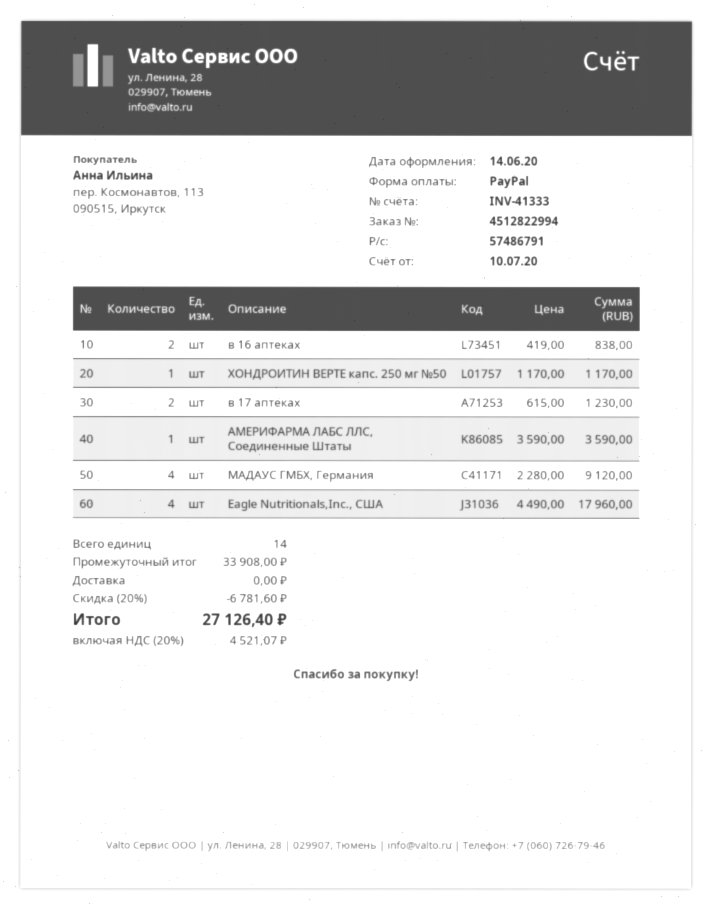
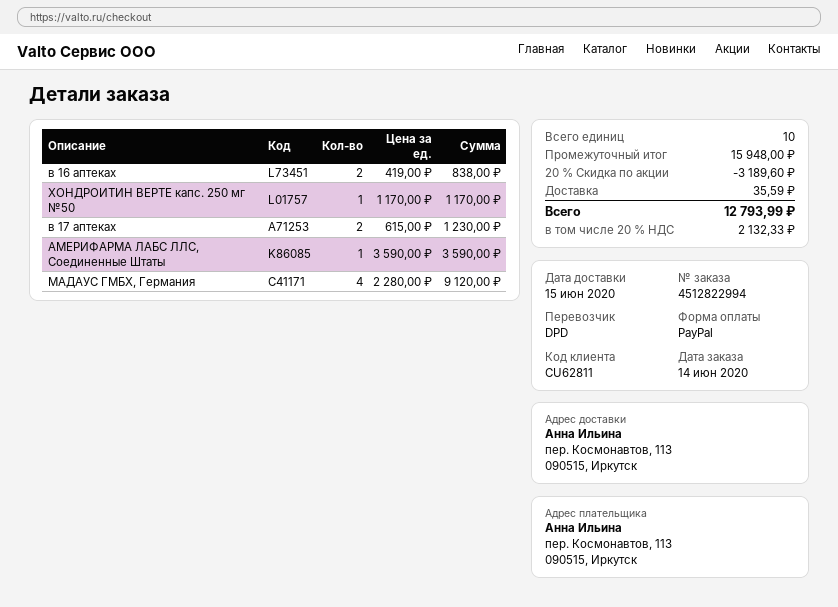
Eagle Nutritionals,Inc., США: 4 x 4490.00 = 17960.00 -> none
total quantity: 14 -> 10
subtotal: 33908.00 -> 15948.00
discount: 20% = 6781.60 -> 20% = 3189.60
shipping: 0.00 -> 35.59
tax: 20% = 4521.07 -> 20% = 2132.33
total: 27126.40 -> 12793.99

